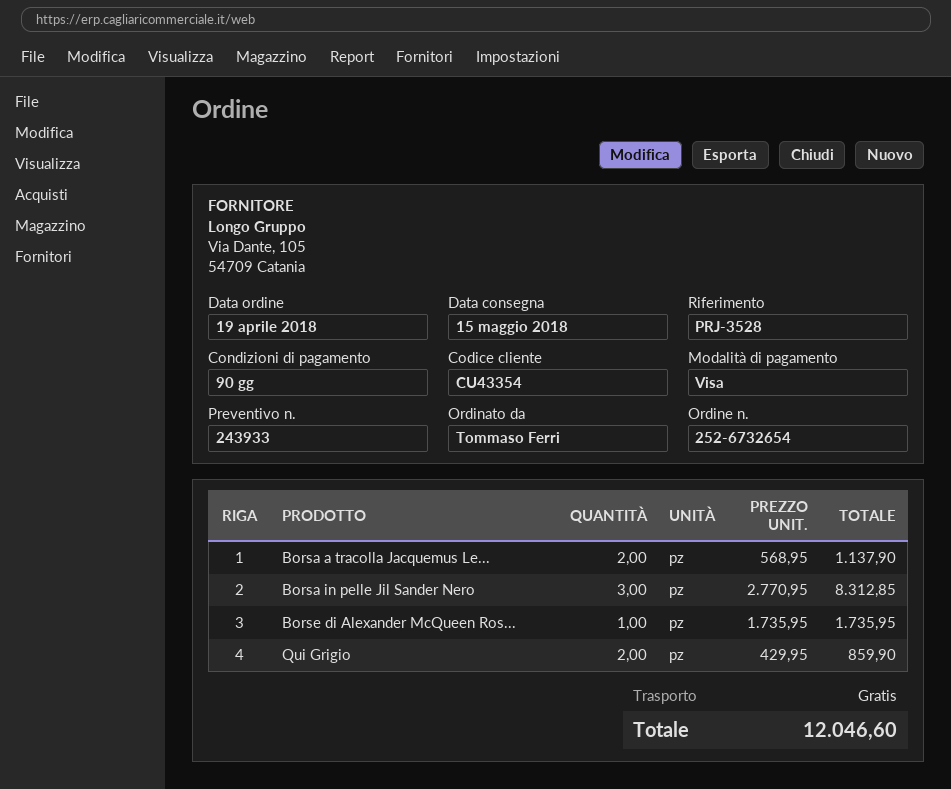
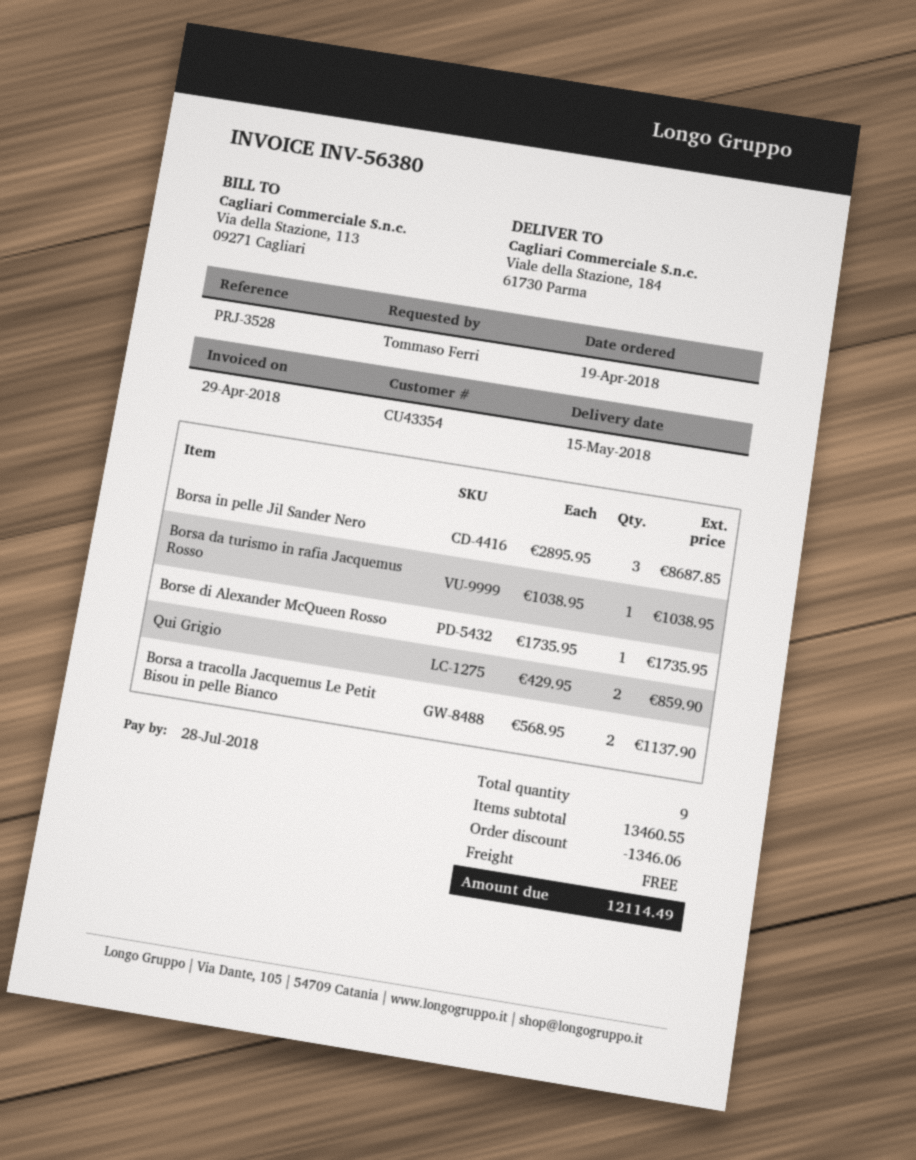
Borsa in pelle Jil Sander Nero: 3 x 2770.95 = 8312.85 -> 3 x 2895.95 = 8687.85
Borsa da turismo in rafia Jacquemus Rosso: none -> 1 x 1038.95 = 1038.95
discount: none -> 1346.06
total: 12046.60 -> 12114.49

